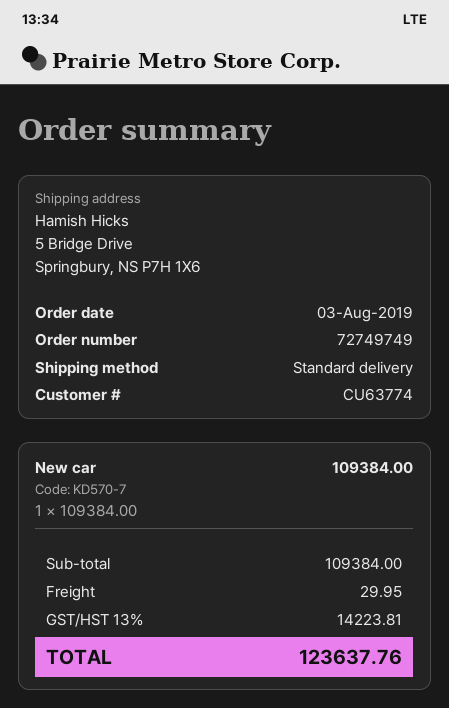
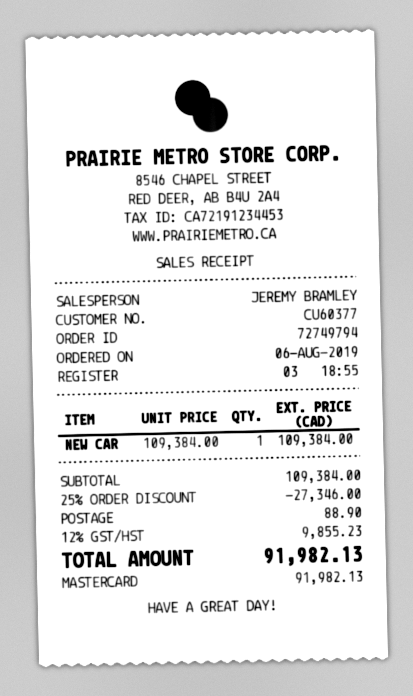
order number: 72749749 -> 72749794
order date: 2019-08-03 -> 2019-08-06
customer number: CU63774 -> CU60377
discount: none -> 25% = 27346.00
shipping: 29.95 -> 88.90
tax: 13% = 14223.81 -> 12% = 9855.23
total: 123637.76 -> 91982.13

